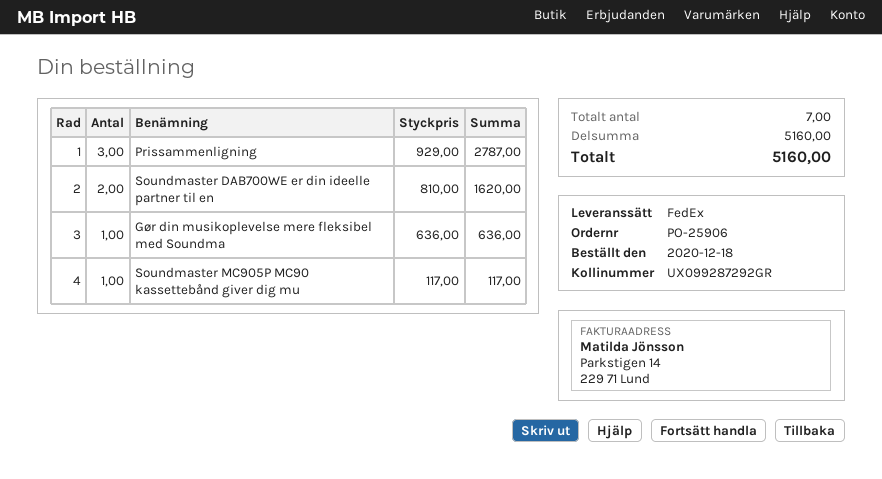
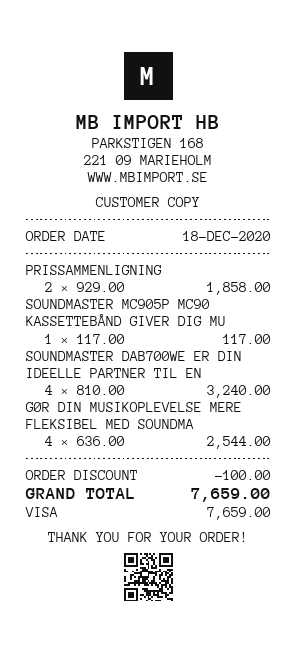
Prissammenligning: 3 x 929.00 = 2787.00 -> 2 x 929.00 = 1858.00
Soundmaster DAB700WE er din ideelle partner til en: 2 x 810.00 = 1620.00 -> 4 x 810.00 = 3240.00
Gør din musikoplevelse mere fleksibel med Soundma: 1 x 636.00 = 636.00 -> 4 x 636.00 = 2544.00
discount: none -> 100.00
total: 5160.00 -> 7659.00

